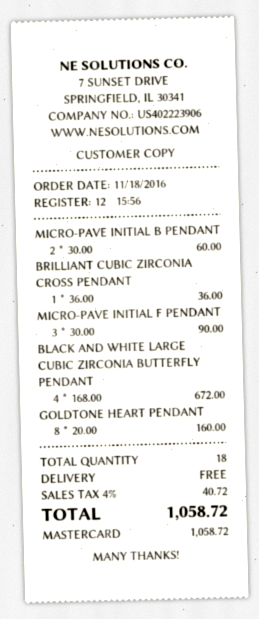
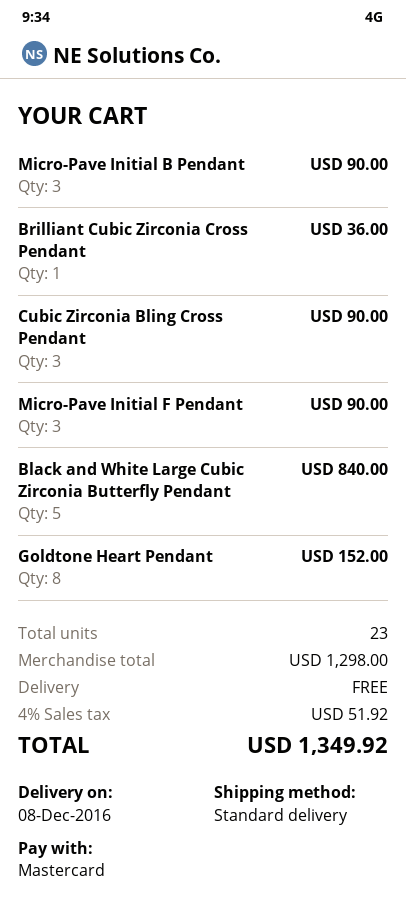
MICRO-PAVE INITIAL B PENDANT: 2 for 60.00 -> 3 for 90.00
BLACK AND WHITE LARGE CUBIC ZIRCONIA BUTTERFLY PENDANT: 4 for 672.00 -> 5 for 840.00
GOLDTONE HEART PENDANT: 8 for 160.00 -> 8 for 152.00
Cubic Zirconia Bling Cross Pendant: none -> 3 for 90.00
total quantity: 18 -> 23
tax: 4% = 40.72 -> 4% = 51.92
total: 1058.72 -> 1349.92

